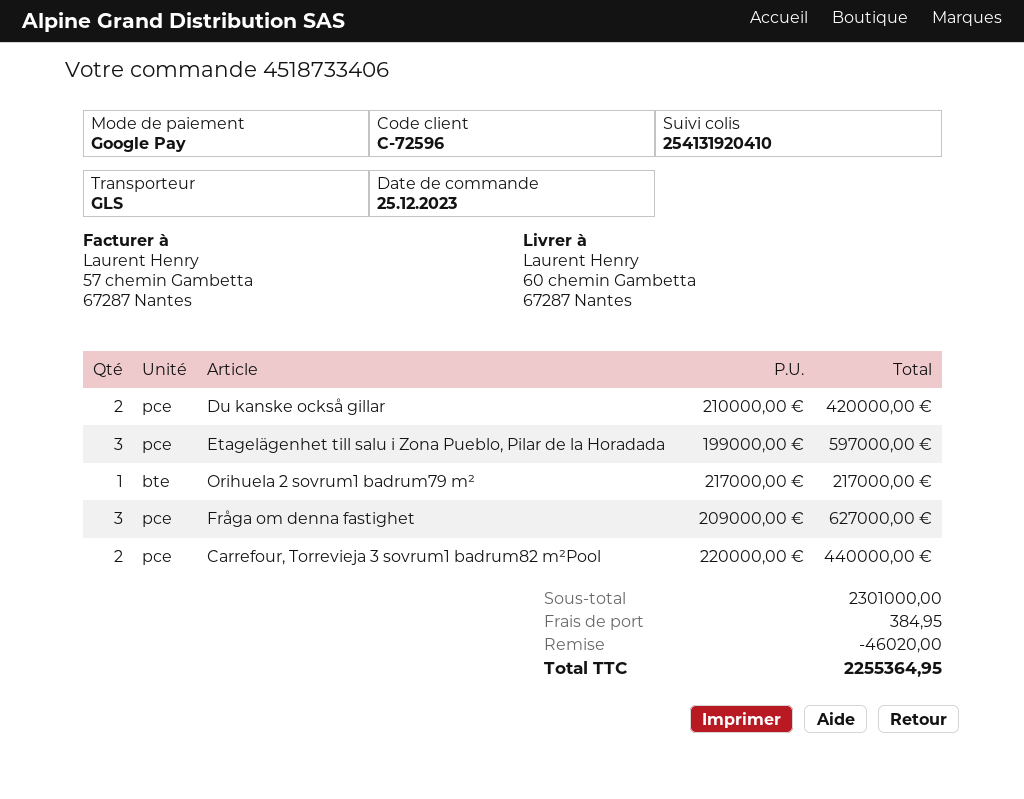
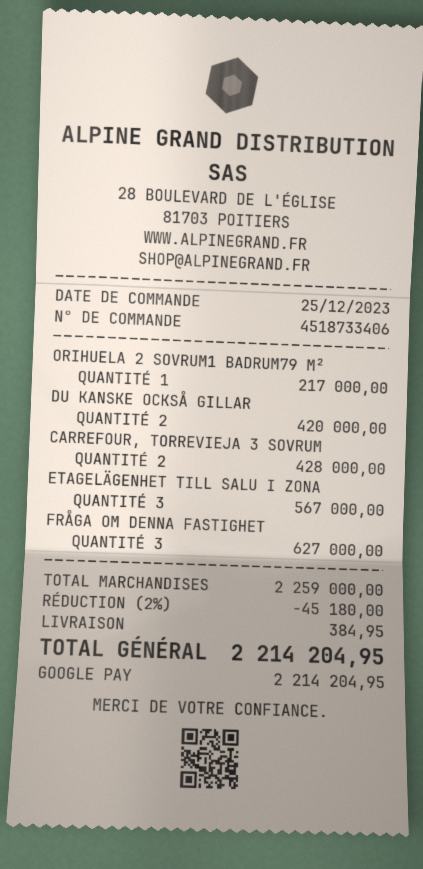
Etagelägenhet till salu i Zona Pueblo, Pilar de la Horadada: 3 for 597000.00 -> 3 for 567000.00
Carrefour, Torrevieja 3 sovrum1 badrum82 m²Pool: 2 for 440000.00 -> 2 for 428000.00
subtotal: 2301000.00 -> 2259000.00
discount: 46020.00 -> 45180.00
total: 2255364.95 -> 2214204.95

